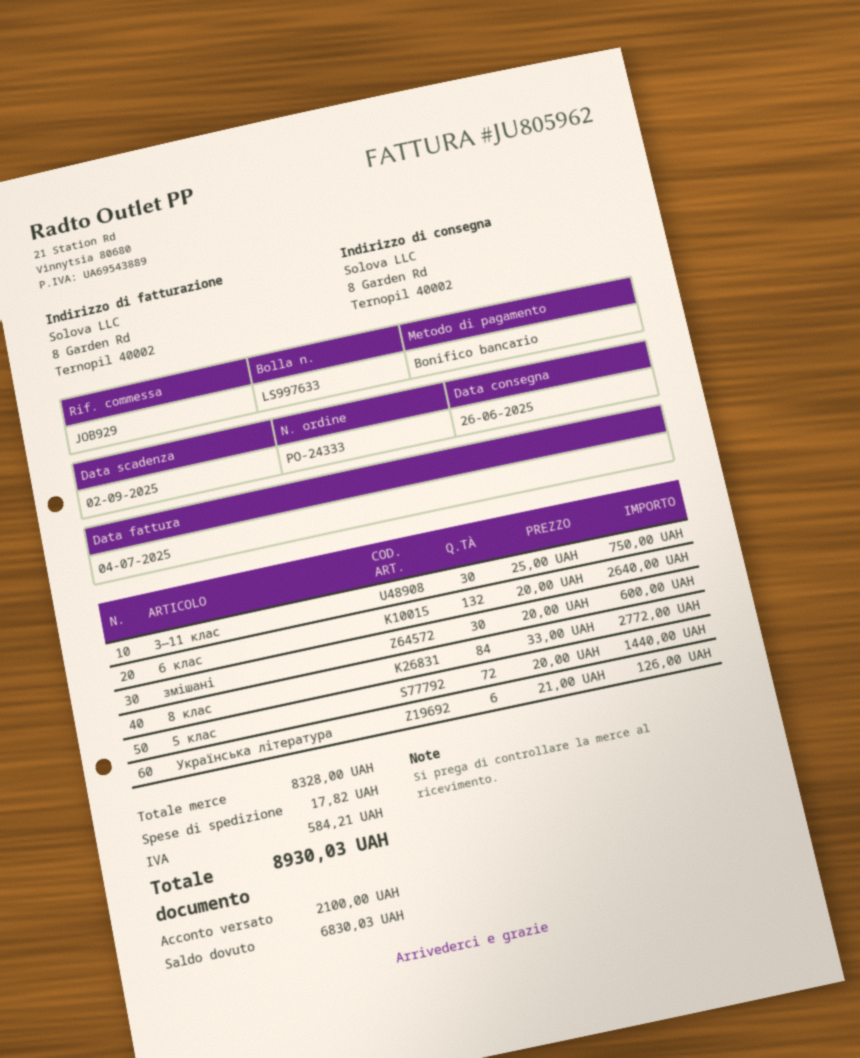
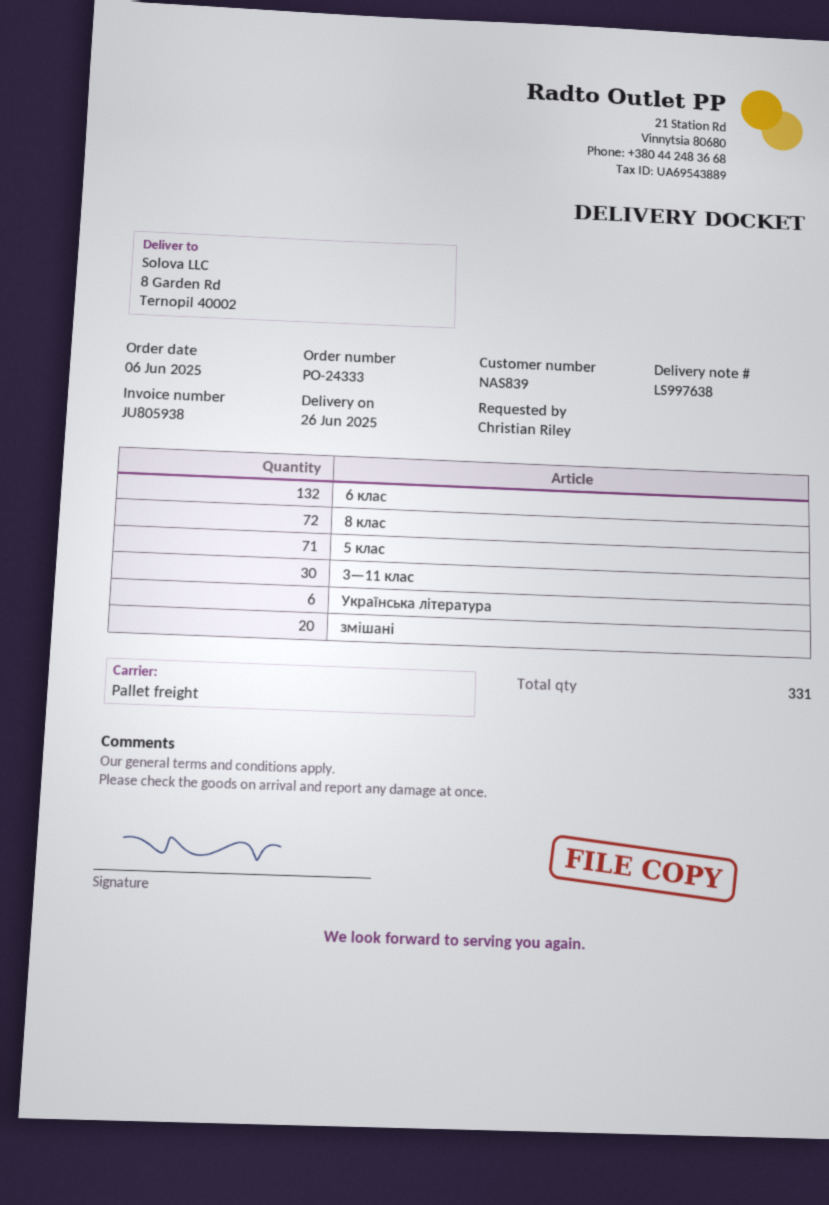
delivery note number: LS997633 -> LS997638
invoice number: JU805962 -> JU805938
змішані: 30 -> 20
8 клас: 84 -> 72
5 клас: 72 -> 71

